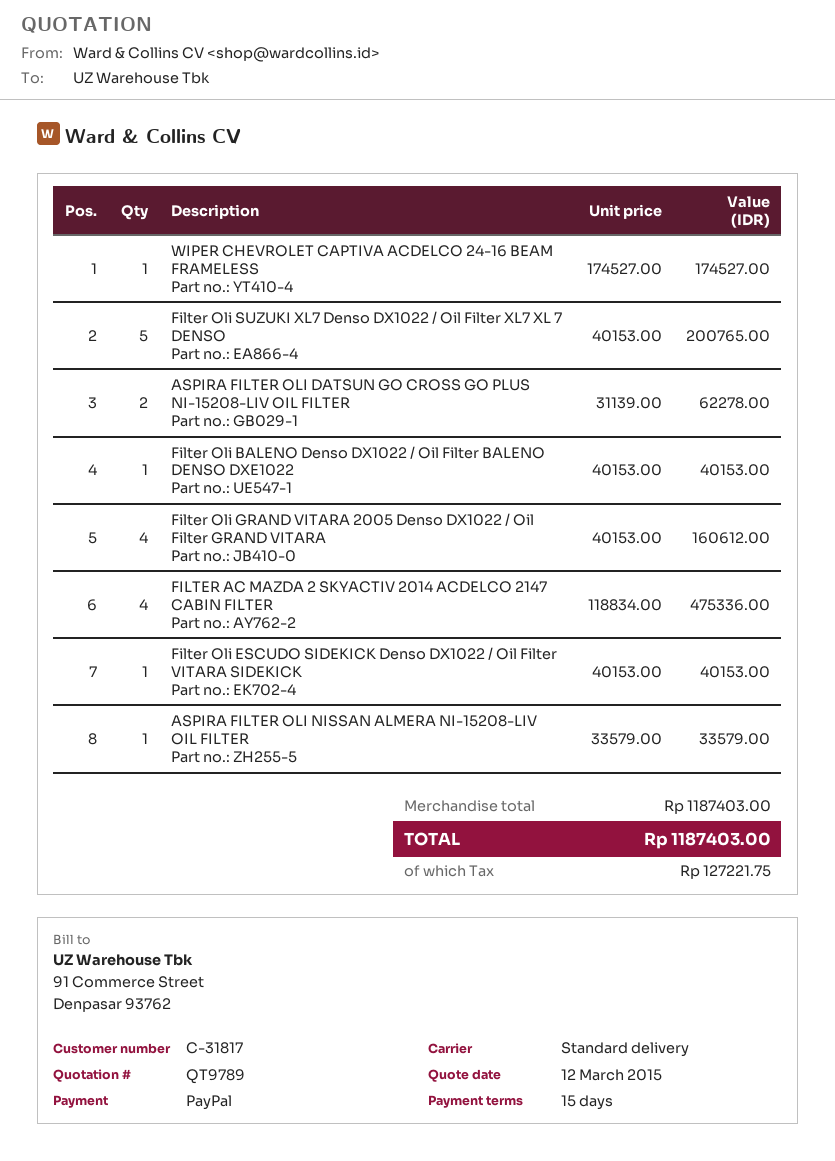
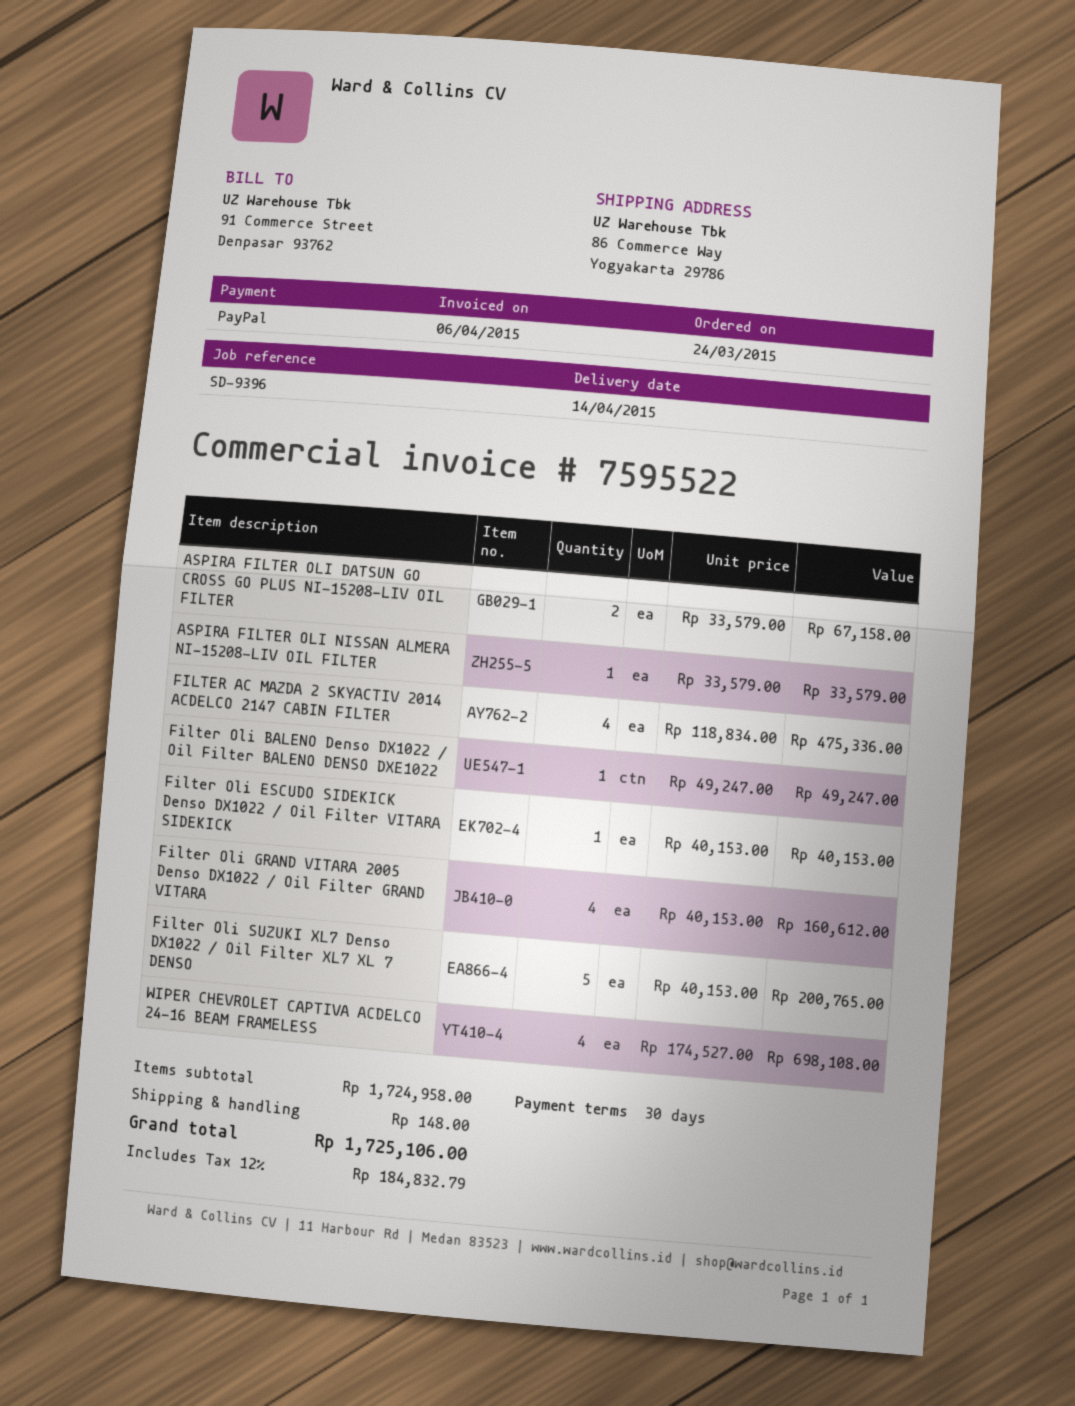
payment terms: 15 days -> 30 days
WIPER CHEVROLET CAPTIVA ACDELCO 24-16 BEAM FRAMELESS: 1 x 174527.00 = 174527.00 -> 4 x 174527.00 = 698108.00
ASPIRA FILTER OLI DATSUN GO CROSS GO PLUS NI-15208-LIV OIL FILTER: 2 x 31139.00 = 62278.00 -> 2 x 33579.00 = 67158.00
Filter Oli BALENO Denso DX1022 / Oil Filter BALENO DENSO DXE1022: 1 x 40153.00 = 40153.00 -> 1 x 49247.00 = 49247.00
subtotal: 1187403.00 -> 1724958.00
shipping: none -> 148.00
tax: 127221.75 -> 184832.79
total: 1187403.00 -> 1725106.00

